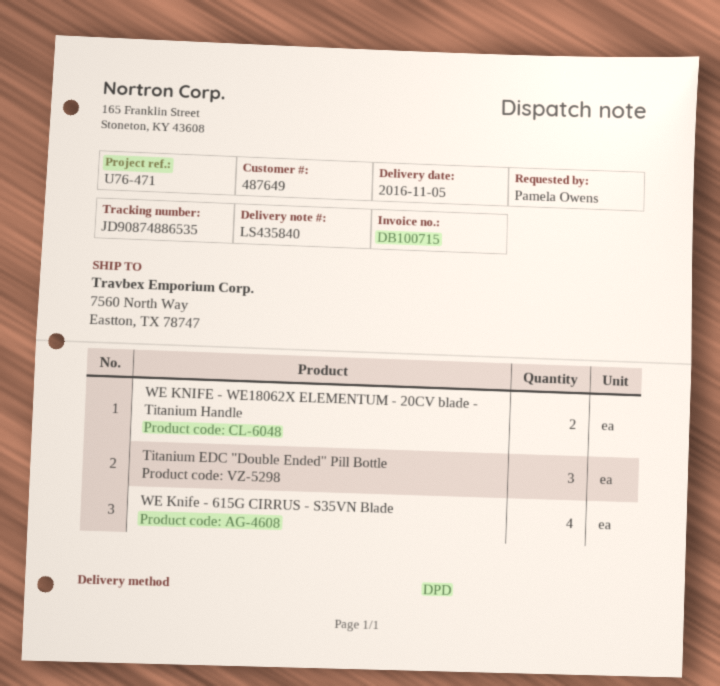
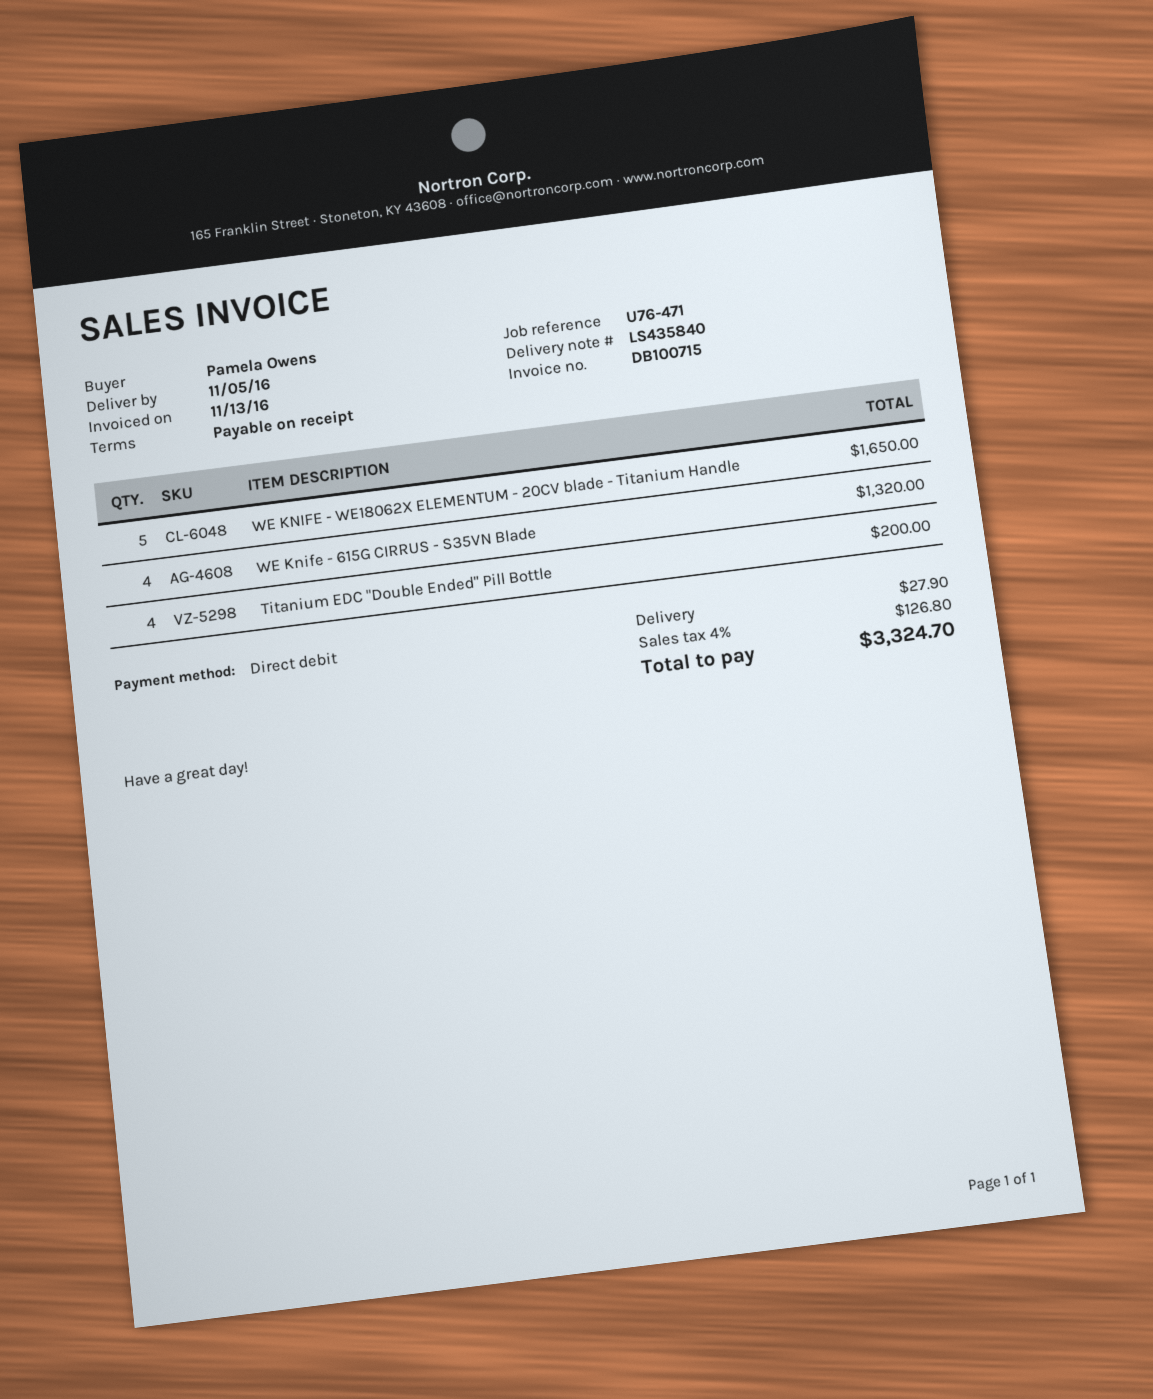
WE KNIFE - WE18062X ELEMENTUM - 20CV blade - Titanium Handle: 2 -> 5
Titanium EDC "Double Ended" Pill Bottle: 3 -> 4

